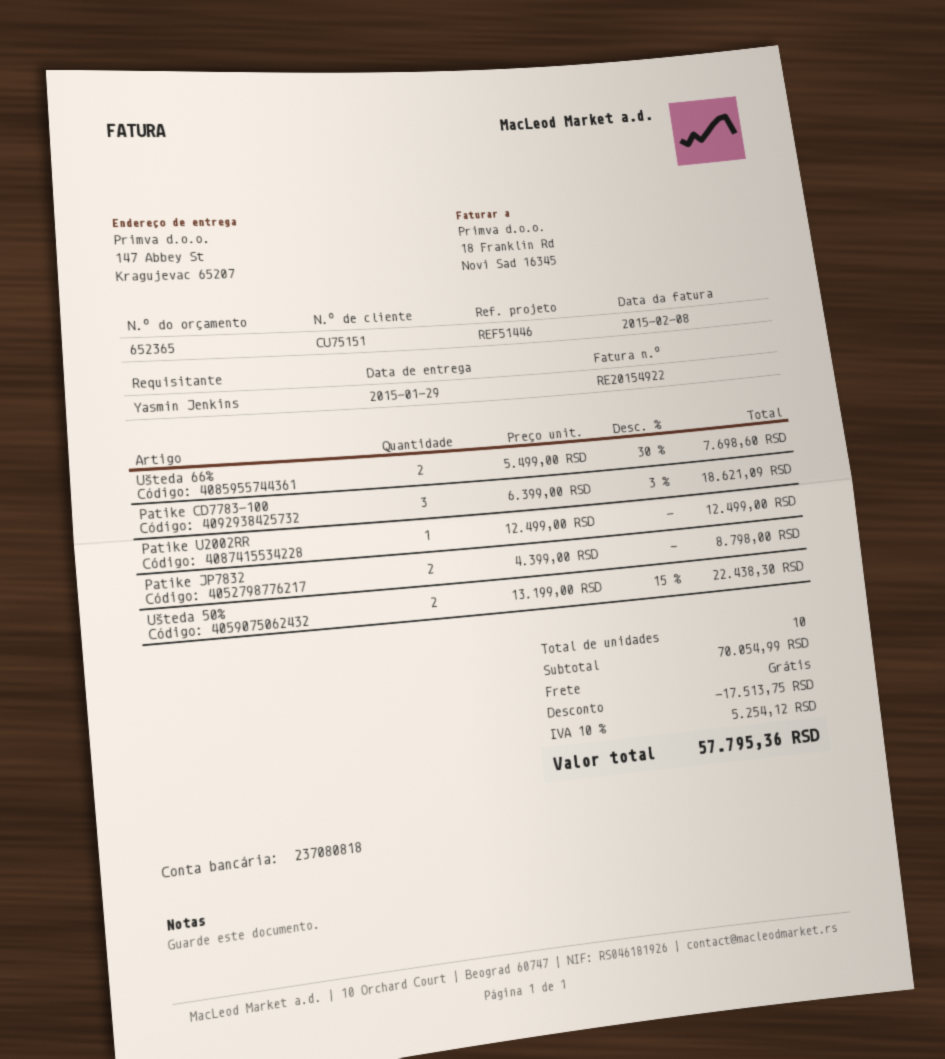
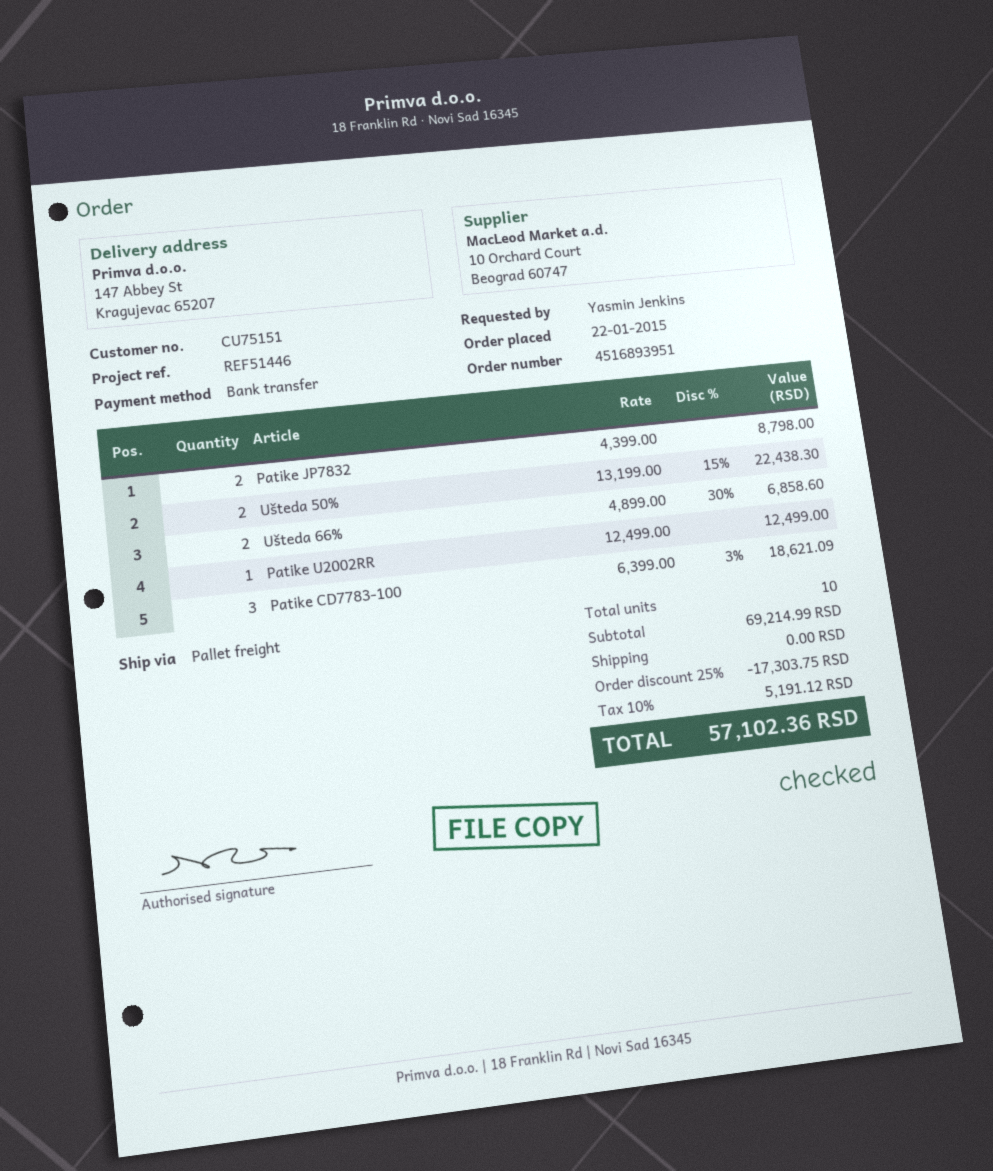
Ušteda 66%: 2 x 5499.00 - 30% = 7698.60 -> 2 x 4899.00 - 30% = 6858.60
subtotal: 70054.99 -> 69214.99
discount: 17513.75 -> 17303.75
tax: 10% = 5254.12 -> 10% = 5191.12
total: 57795.36 -> 57102.36

